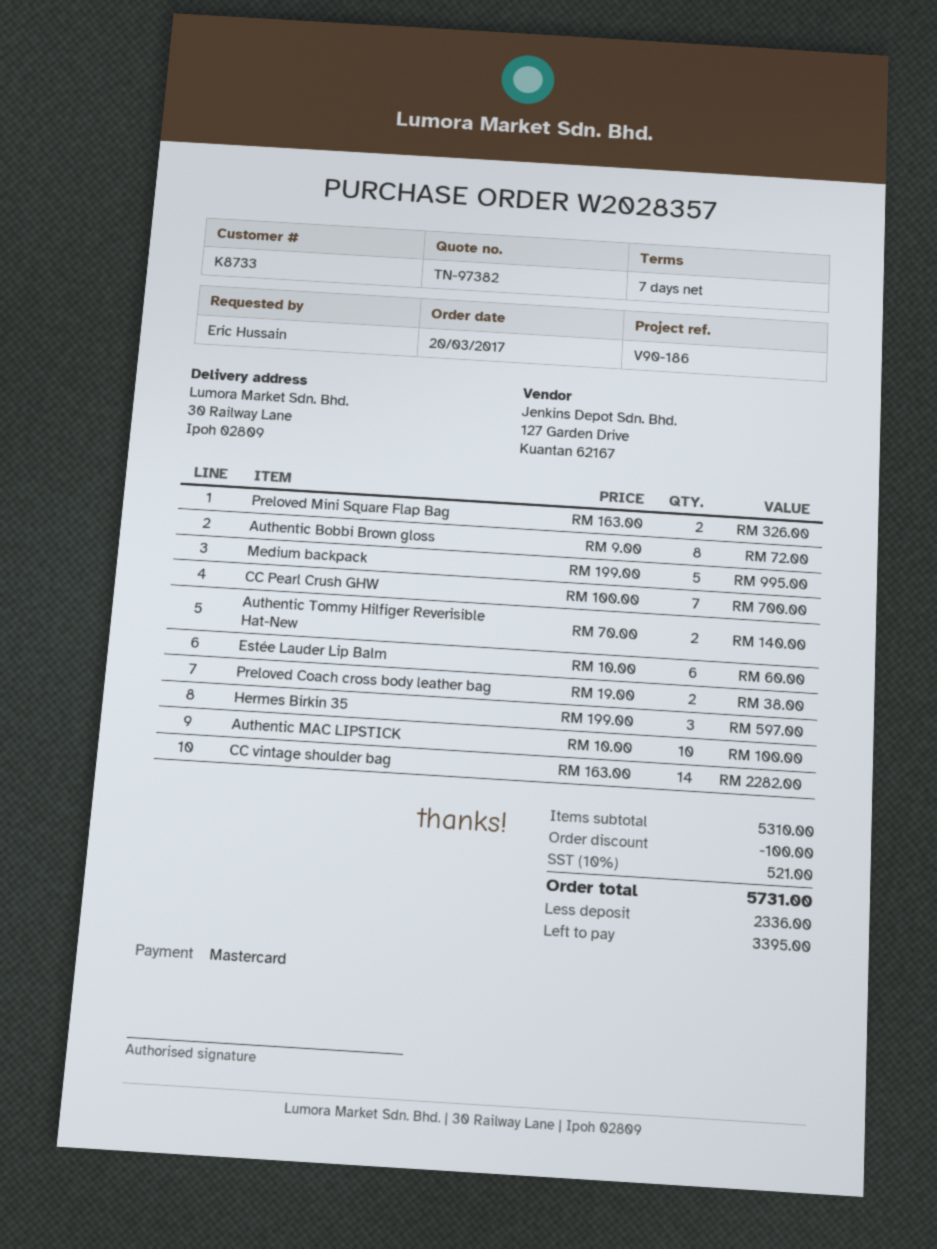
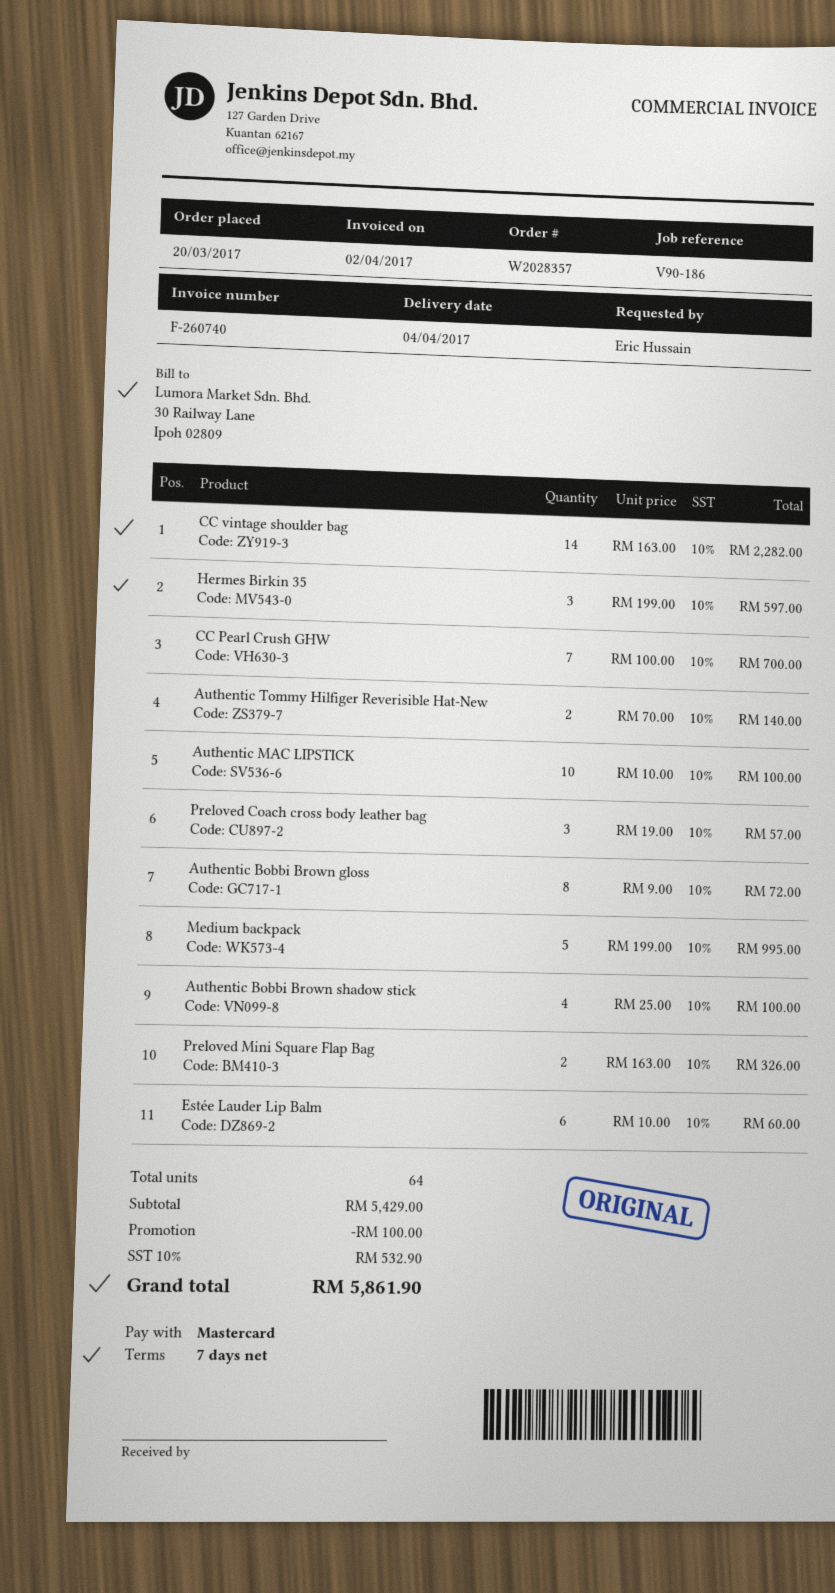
Preloved Coach cross body leather bag: 2 x 19.00 = 38.00 -> 3 x 19.00 = 57.00
Authentic Bobbi Brown shadow stick: none -> 4 x 25.00 = 100.00
subtotal: 5310.00 -> 5429.00
tax: 10% = 521.00 -> 10% = 532.90
total: 5731.00 -> 5861.90

